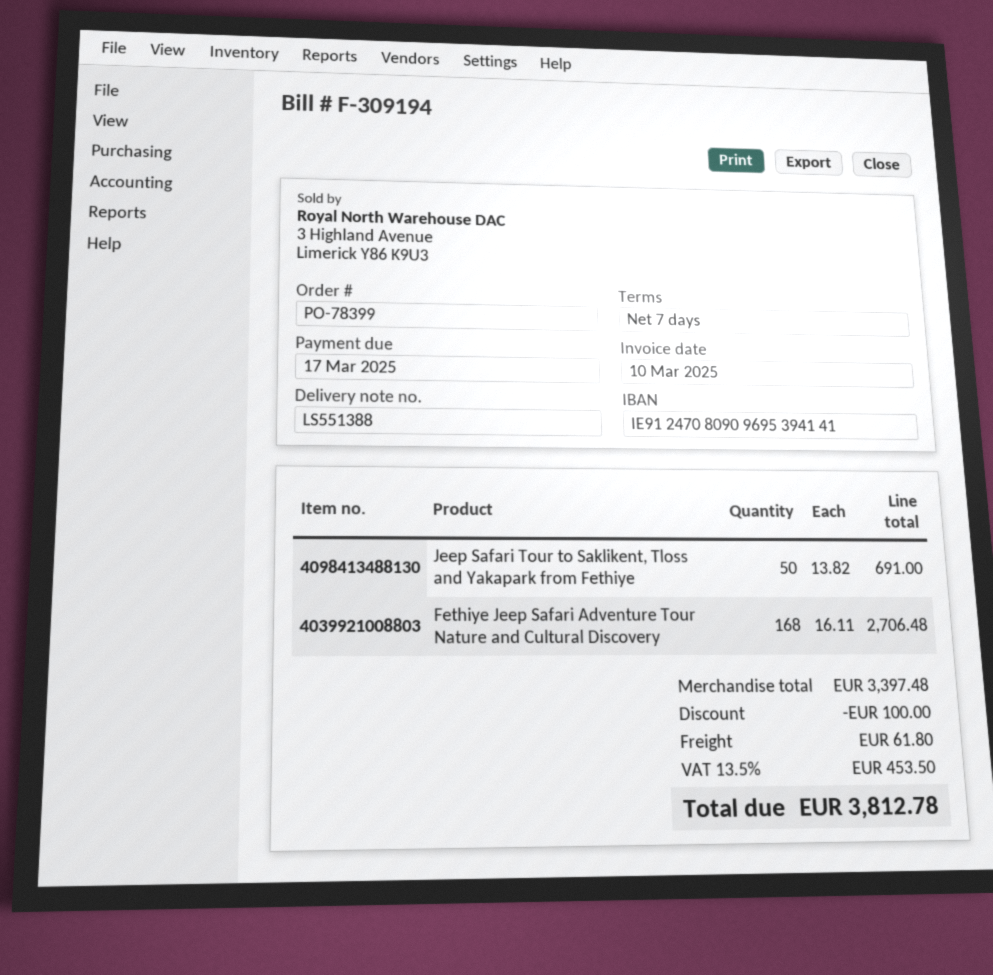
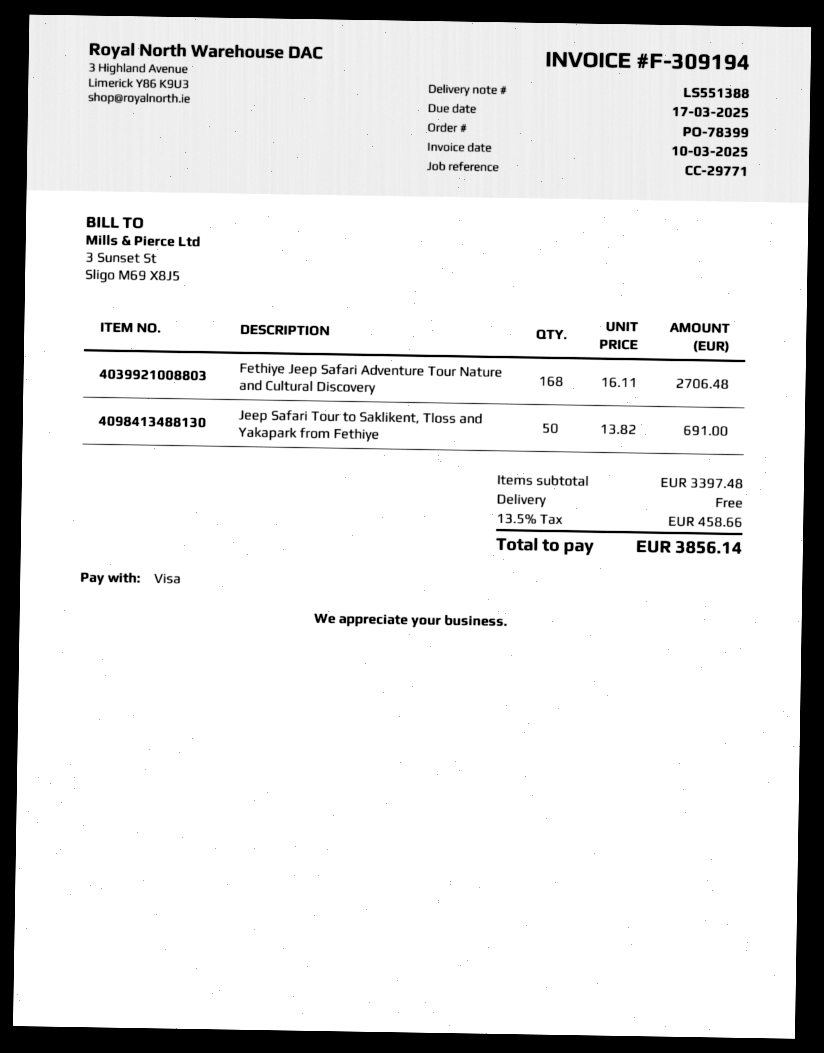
discount: 100.00 -> none
shipping: 61.80 -> 0.00
tax: 13.5% = 453.50 -> 13.5% = 458.66
total: 3812.78 -> 3856.14

